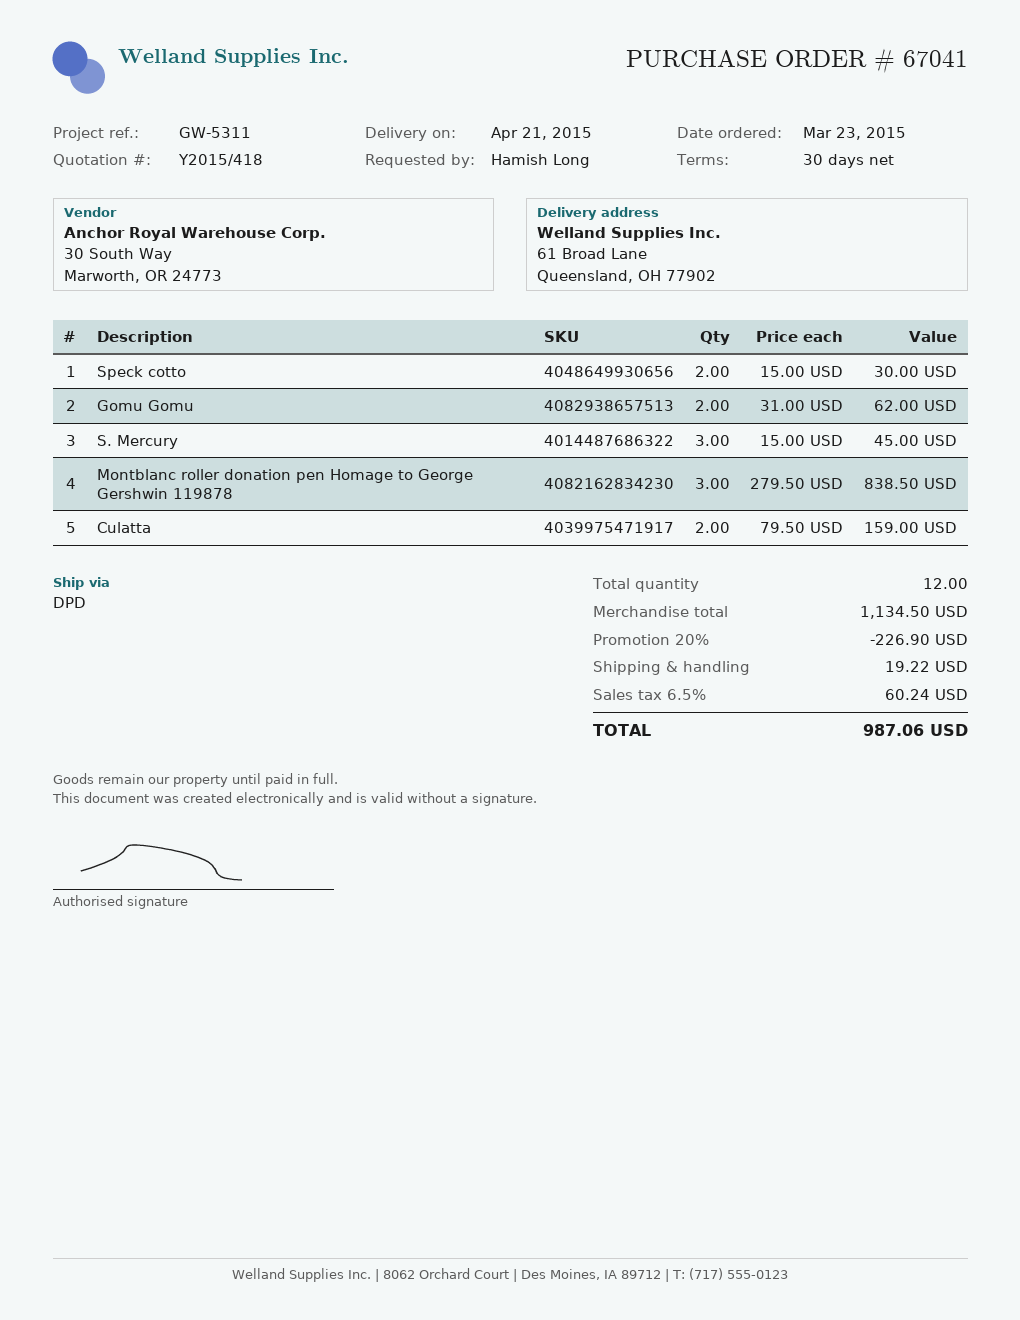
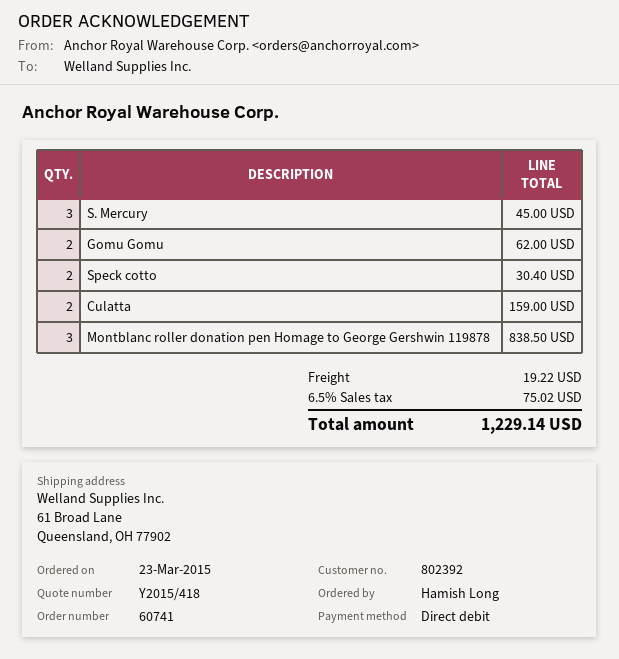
order number: 67041 -> 60741
Speck cotto: 2 for 30.00 -> 2 for 30.40
discount: 20% = 226.90 -> none
tax: 6.5% = 60.24 -> 6.5% = 75.02
total: 987.06 -> 1229.14

